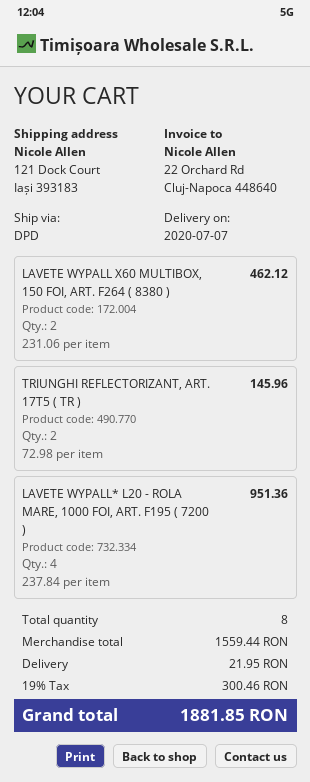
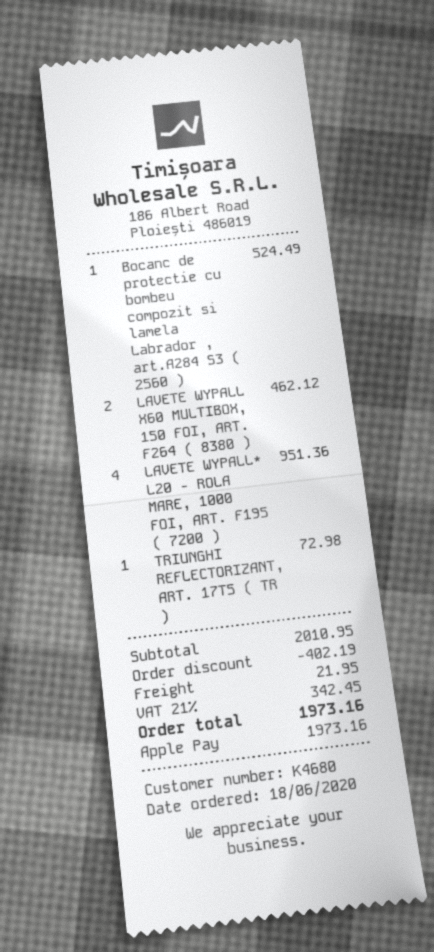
TRIUNGHI REFLECTORIZANT, ART. 17T5 ( TR ): 2 for 145.96 -> 1 for 72.98
Bocanc de protectie cu bombeu compozit si lamela Labrador , art.A284 S3 ( 2560 ): none -> 1 for 524.49
subtotal: 1559.44 -> 2010.95
discount: none -> 402.19
tax: 19% = 300.46 -> 21% = 342.45
total: 1881.85 -> 1973.16

